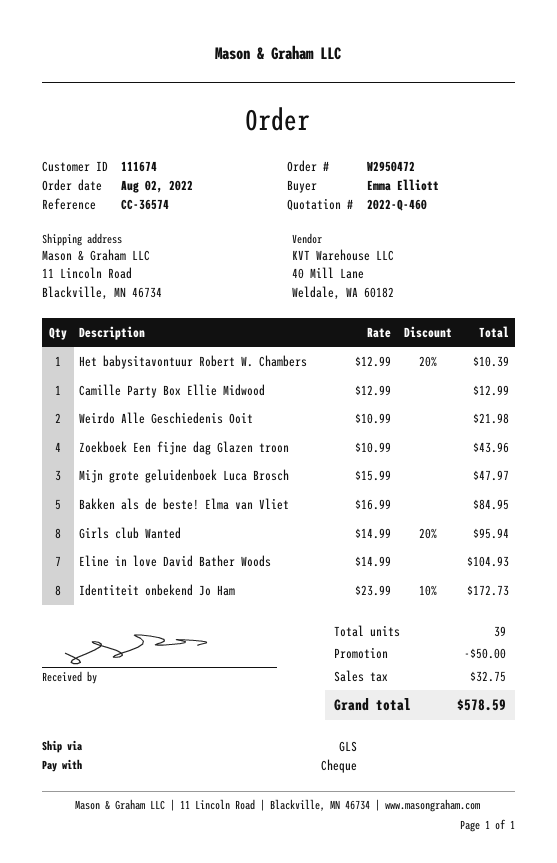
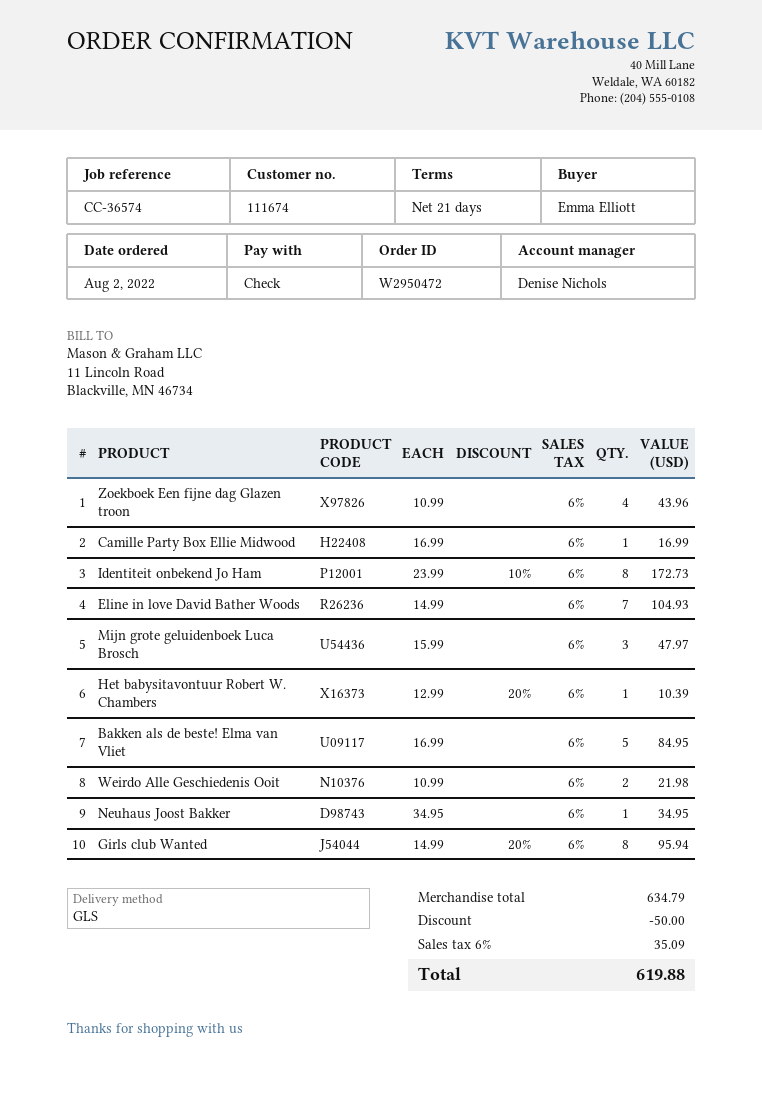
Camille Party Box Ellie Midwood: 1 x 12.99 = 12.99 -> 1 x 16.99 = 16.99
Neuhaus Joost Bakker: none -> 1 x 34.95 = 34.95
tax: 32.75 -> 35.09
total: 578.59 -> 619.88

